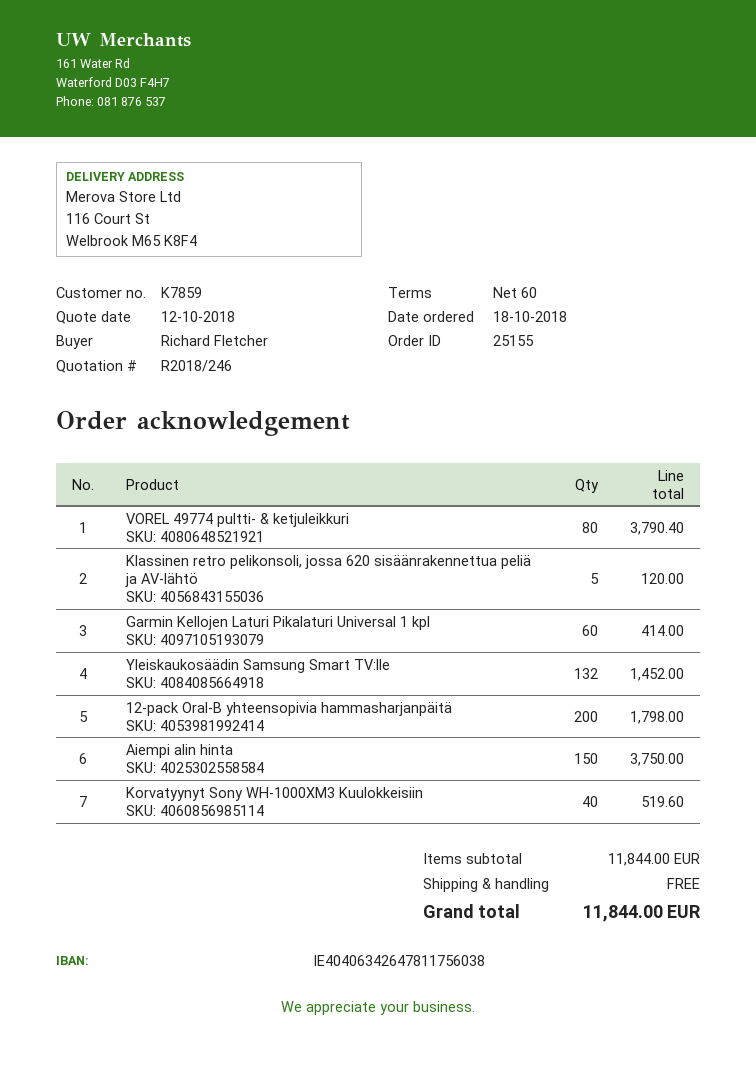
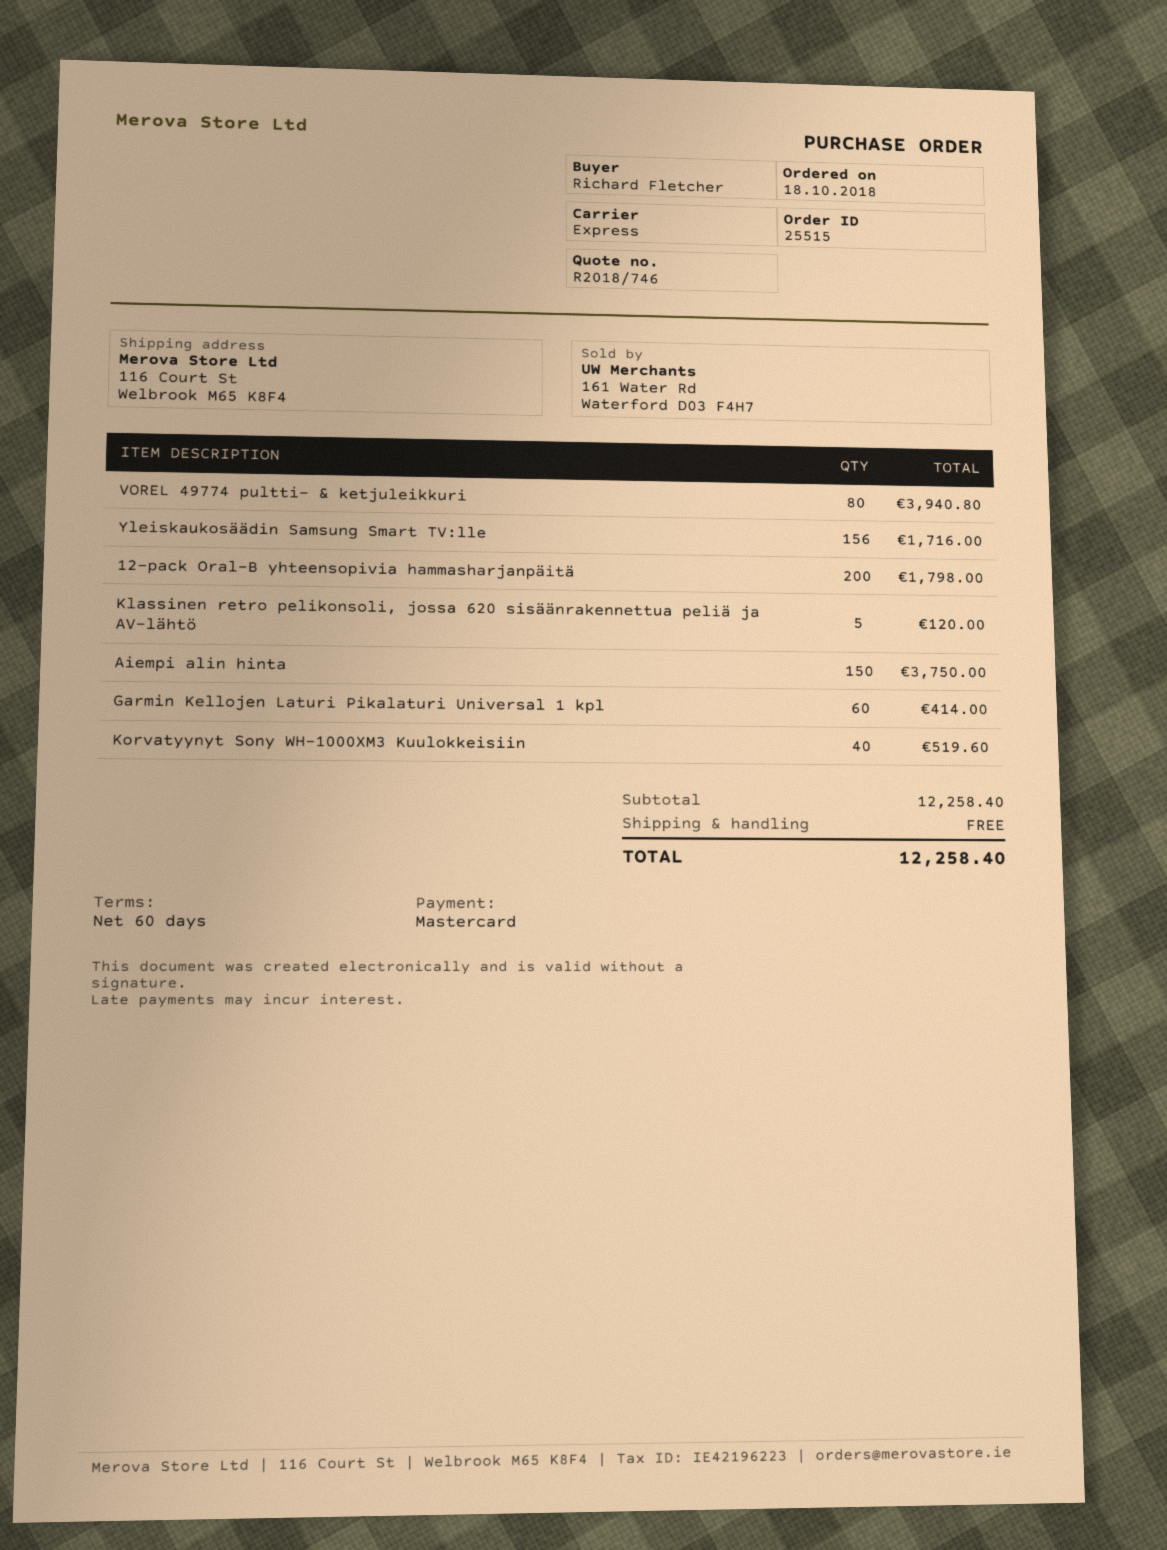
quote number: R2018/246 -> R2018/746
order number: 25155 -> 25515
VOREL 49774 pultti- & ketjuleikkuri: 80 for 3790.40 -> 80 for 3940.80
Yleiskaukosäädin Samsung Smart TV:lle: 132 for 1452.00 -> 156 for 1716.00
subtotal: 11844.00 -> 12258.40
total: 11844.00 -> 12258.40

